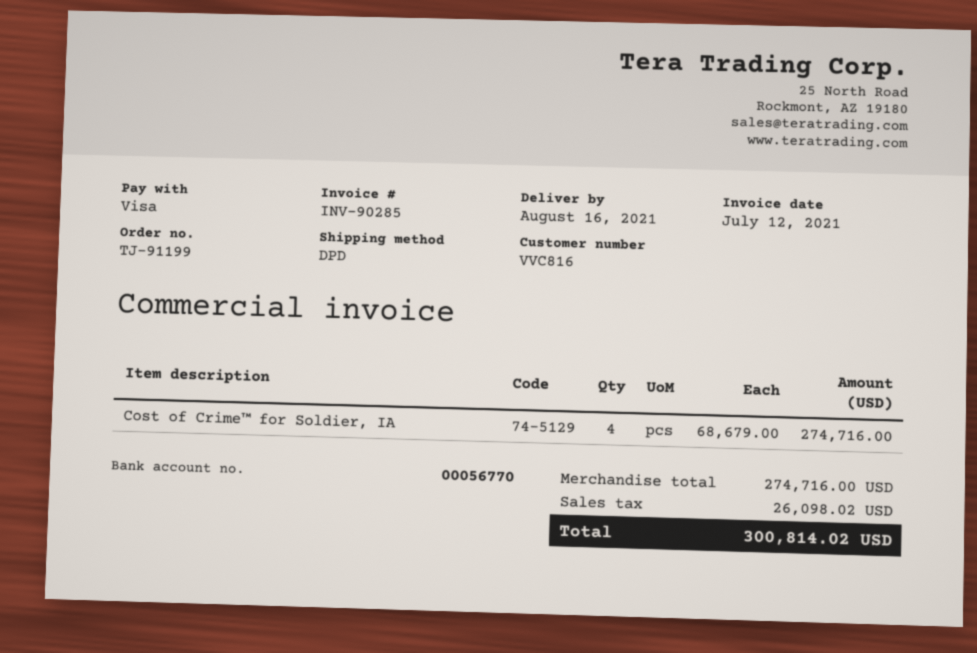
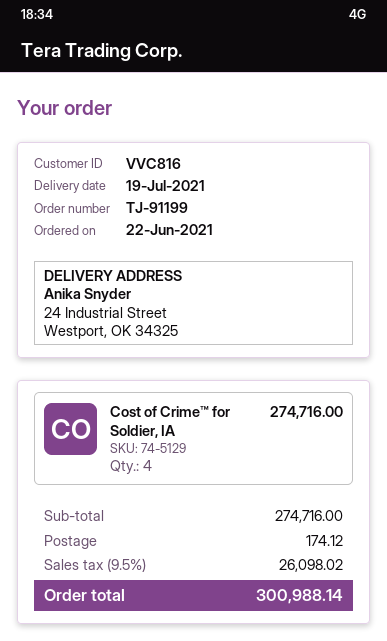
delivery date: 2021-08-16 -> 2021-07-19
shipping: none -> 174.12
total: 300814.02 -> 300988.14

